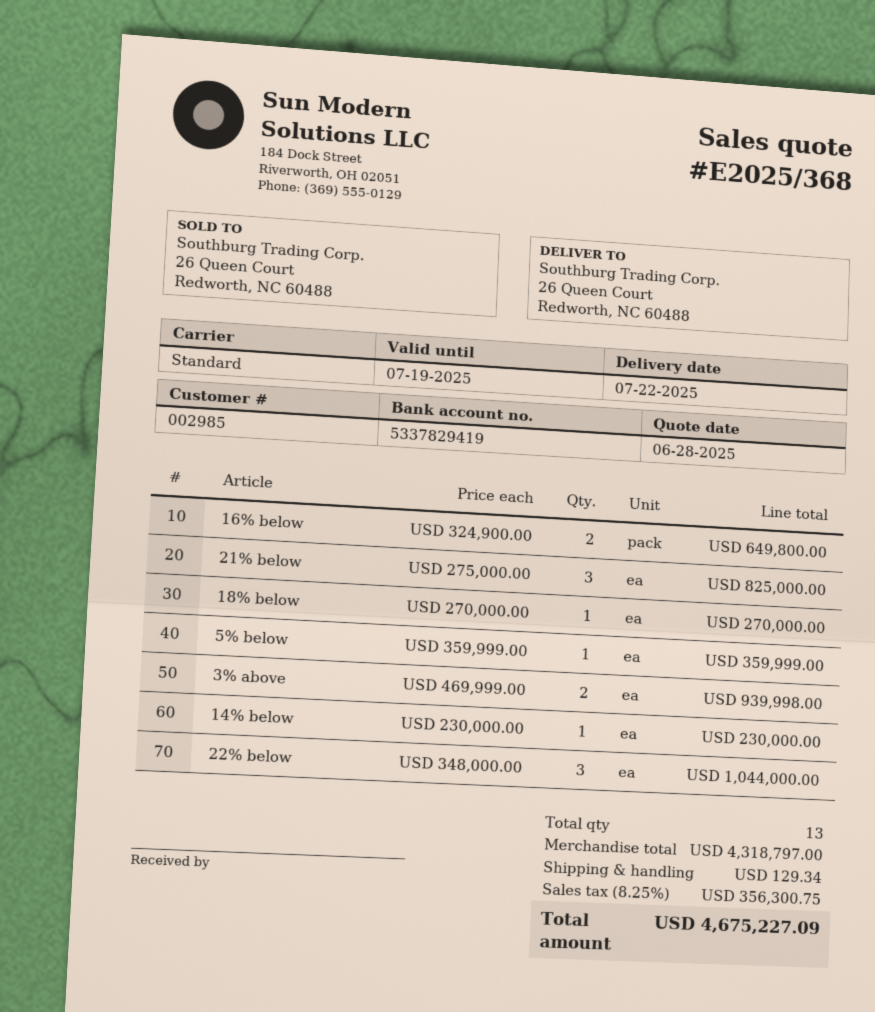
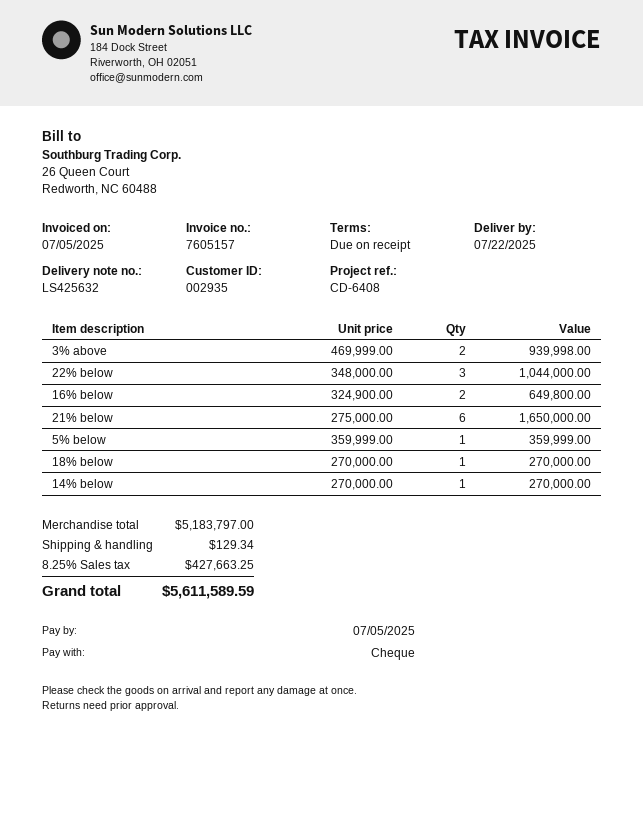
customer number: 002985 -> 002935
21% below: 3 x 275000.00 = 825000.00 -> 6 x 275000.00 = 1650000.00
14% below: 1 x 230000.00 = 230000.00 -> 1 x 270000.00 = 270000.00
subtotal: 4318797.00 -> 5183797.00
tax: 8.25% = 356300.75 -> 8.25% = 427663.25
total: 4675227.09 -> 5611589.59

